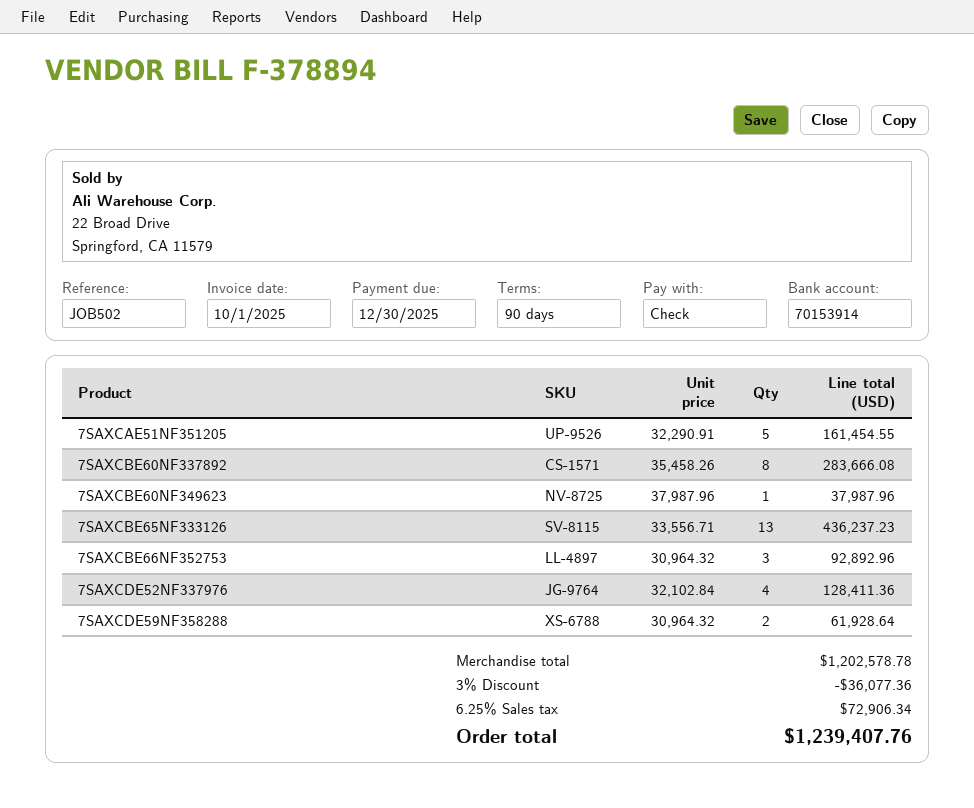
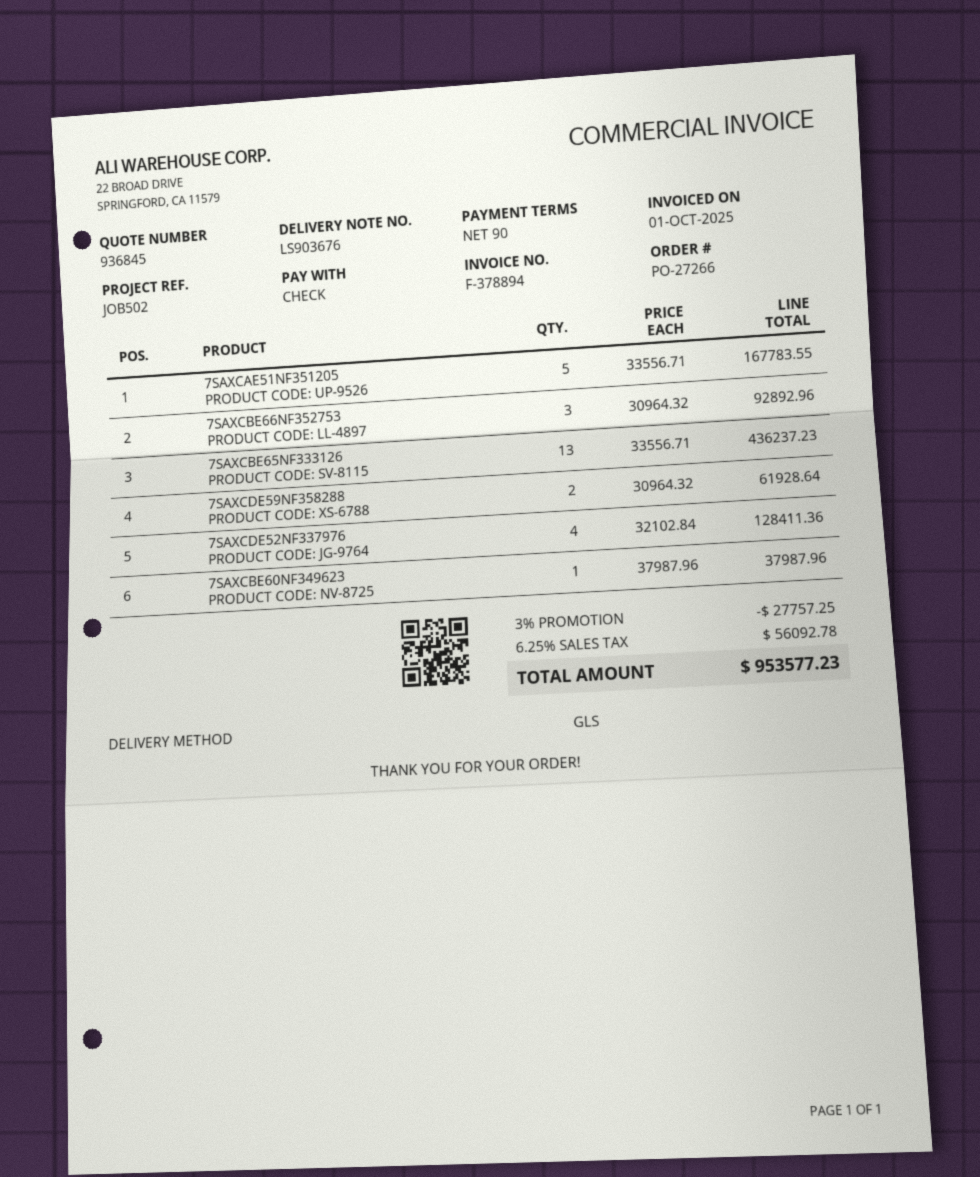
7SAXCAE51NF351205: 5 x 32290.91 = 161454.55 -> 5 x 33556.71 = 167783.55
7SAXCBE60NF337892: 8 x 35458.26 = 283666.08 -> none
discount: 3% = 36077.36 -> 3% = 27757.25
tax: 6.25% = 72906.34 -> 6.25% = 56092.78
total: 1239407.76 -> 953577.23

